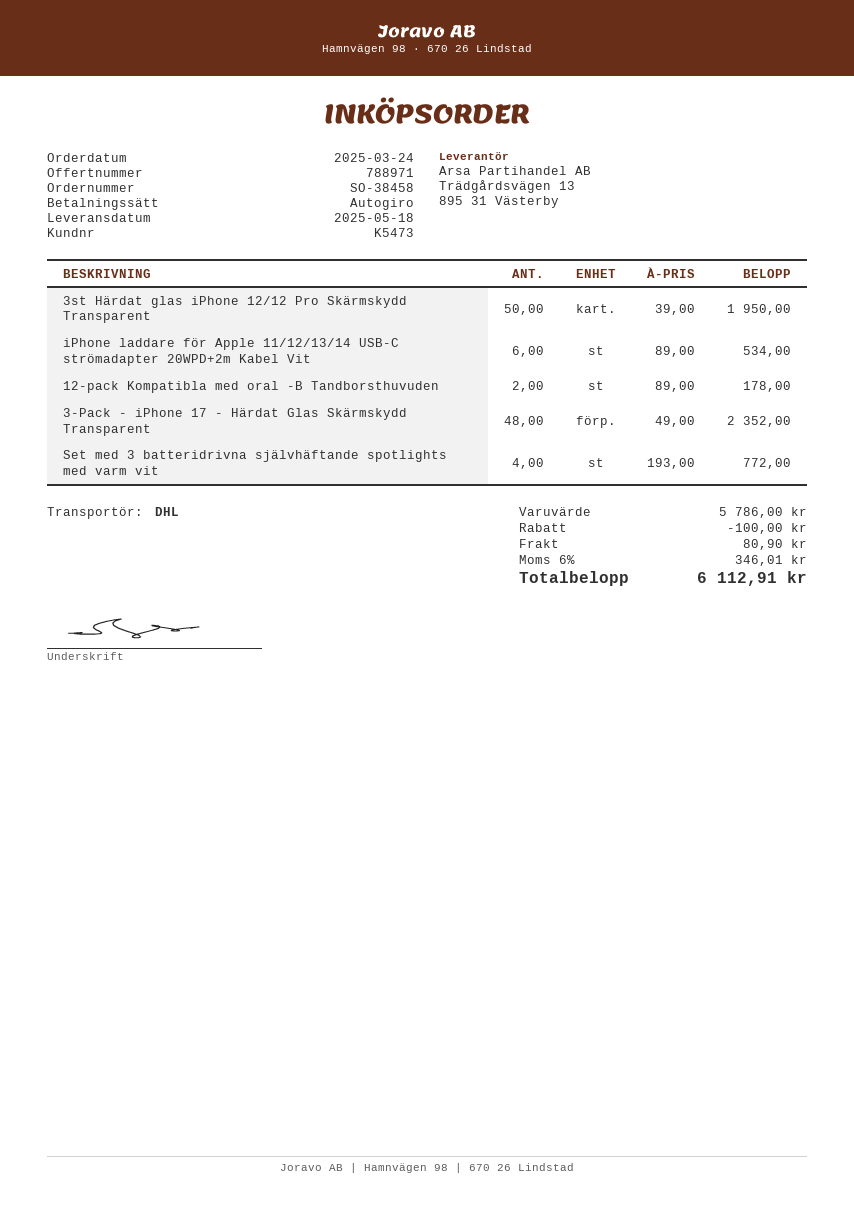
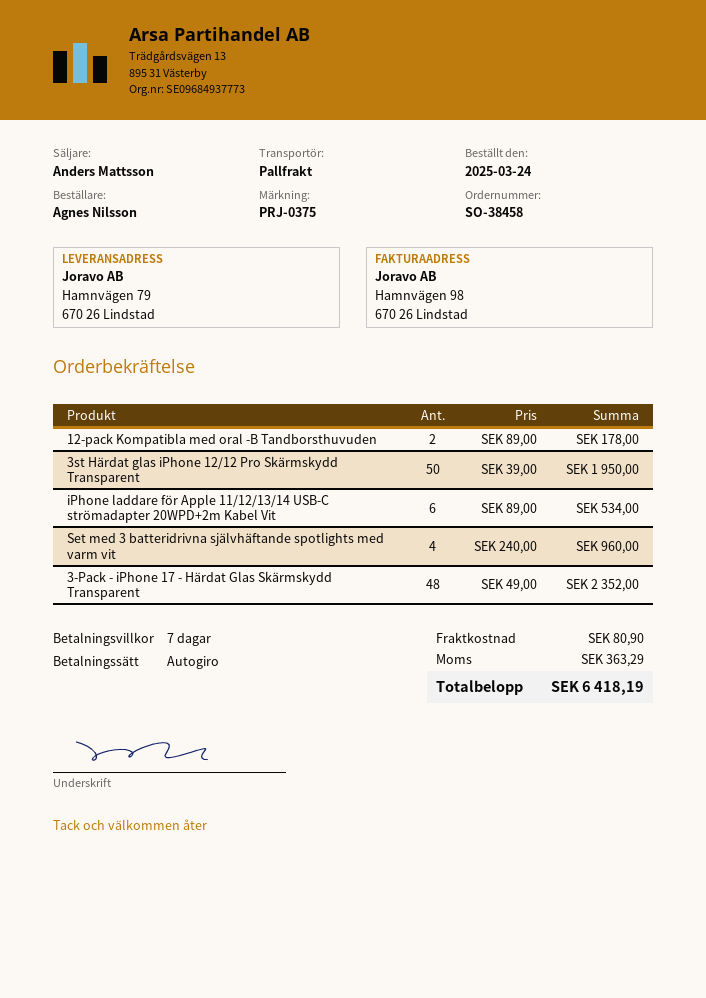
shipping method: DHL -> pallet freight
Set med 3 batteridrivna självhäftande spotlights med varm vit: 4 x 193.00 = 772.00 -> 4 x 240.00 = 960.00
discount: 100.00 -> none
tax: 346.01 -> 363.29
total: 6112.91 -> 6418.19

